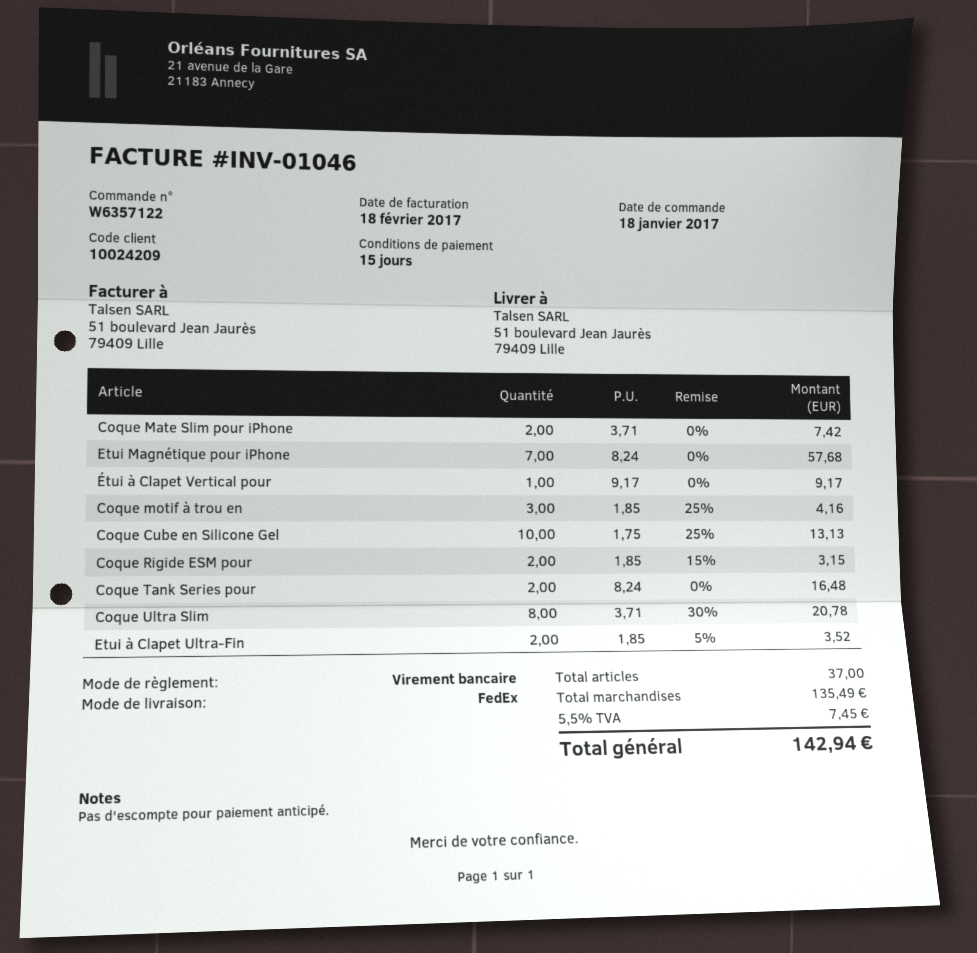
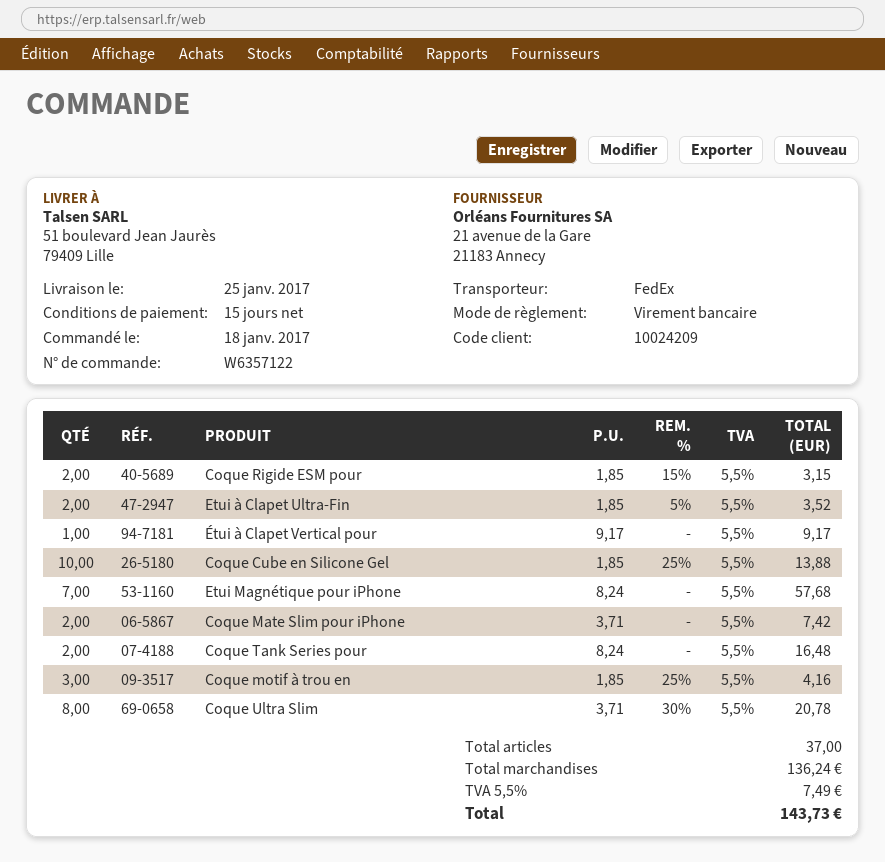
Coque Cube en Silicone Gel: 10 x 1.75 - 25% = 13.13 -> 10 x 1.85 - 25% = 13.88
subtotal: 135.49 -> 136.24
tax: 5.5% = 7.45 -> 5.5% = 7.49
total: 142.94 -> 143.73

